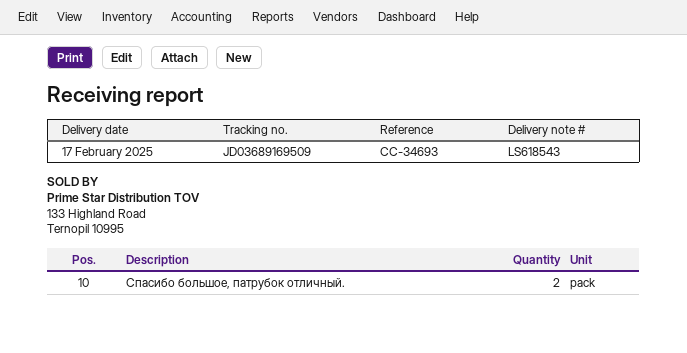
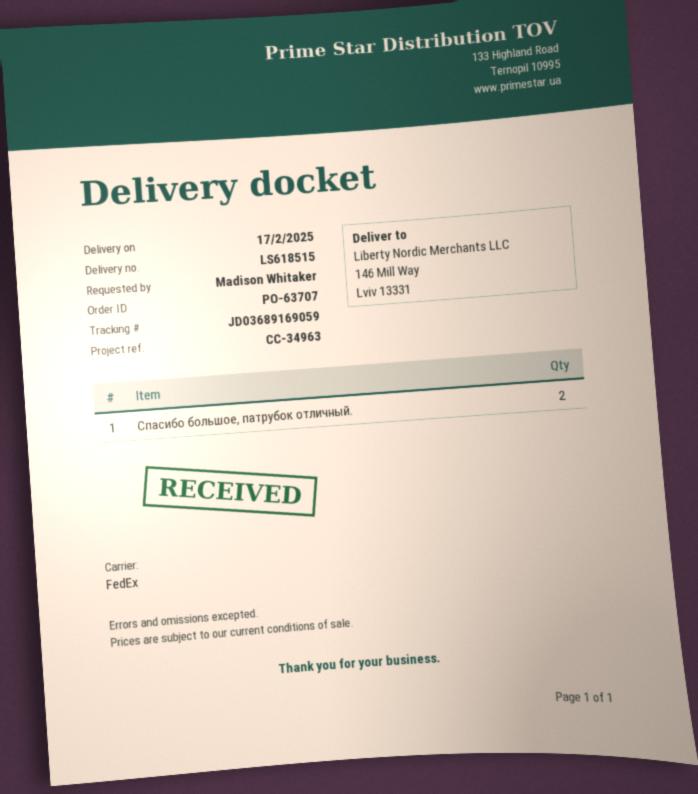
delivery note number: LS618543 -> LS618515
reference: CC-34693 -> CC-34963
tracking number: JD03689169509 -> JD03689169059

